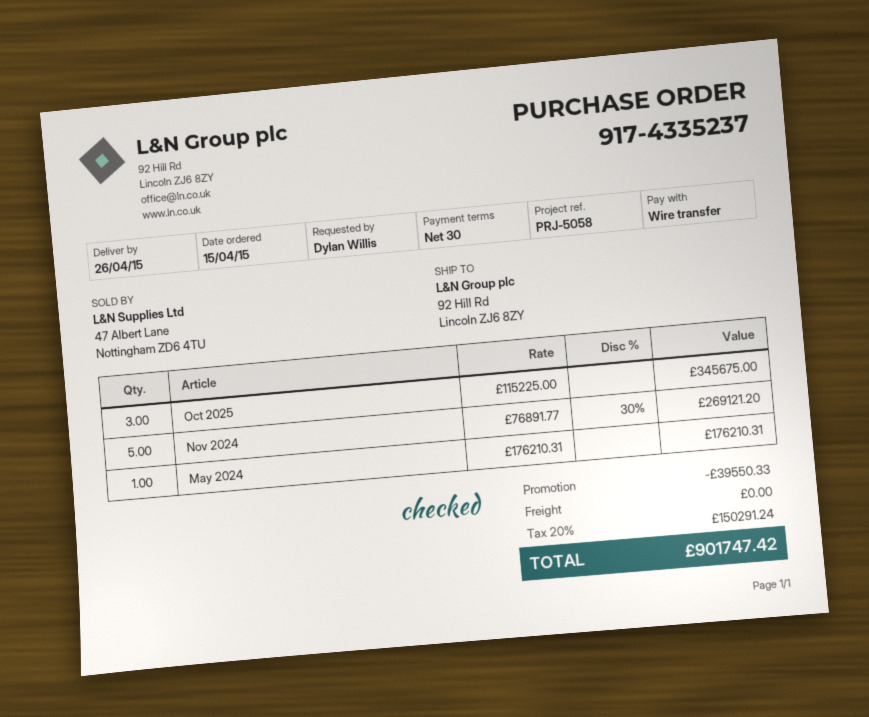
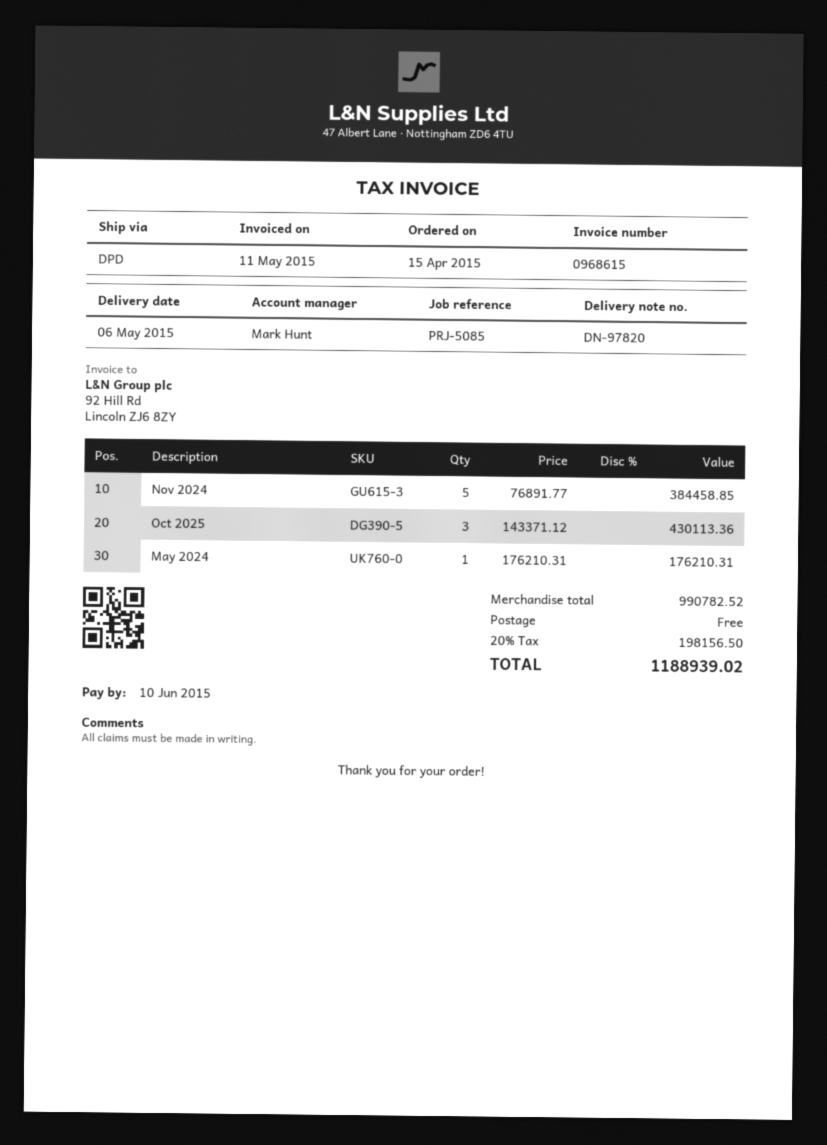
delivery date: 2015-04-26 -> 2015-05-06
reference: PRJ-5058 -> PRJ-5085
Oct 2025: 3 x 115225.00 = 345675.00 -> 3 x 143371.12 = 430113.36
Nov 2024: 5 x 76891.77 - 30% = 269121.20 -> 5 x 76891.77 = 384458.85
discount: 39550.33 -> none
tax: 20% = 150291.24 -> 20% = 198156.50
total: 901747.42 -> 1188939.02

